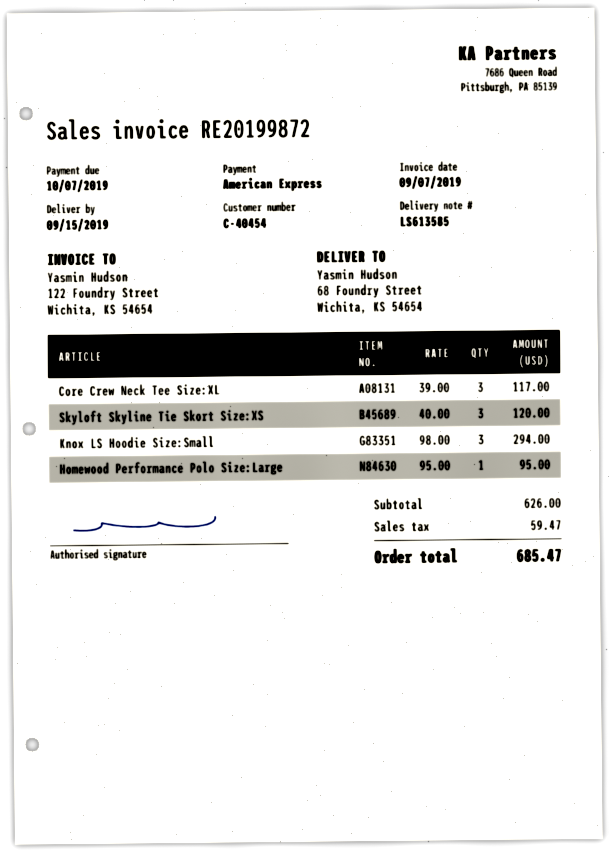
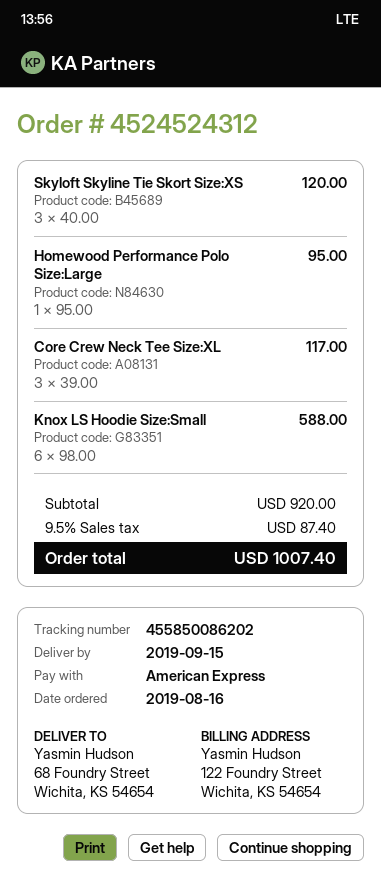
Knox LS Hoodie Size:Small: 3 x 98.00 = 294.00 -> 6 x 98.00 = 588.00
subtotal: 626.00 -> 920.00
tax: 59.47 -> 87.40
total: 685.47 -> 1007.40

